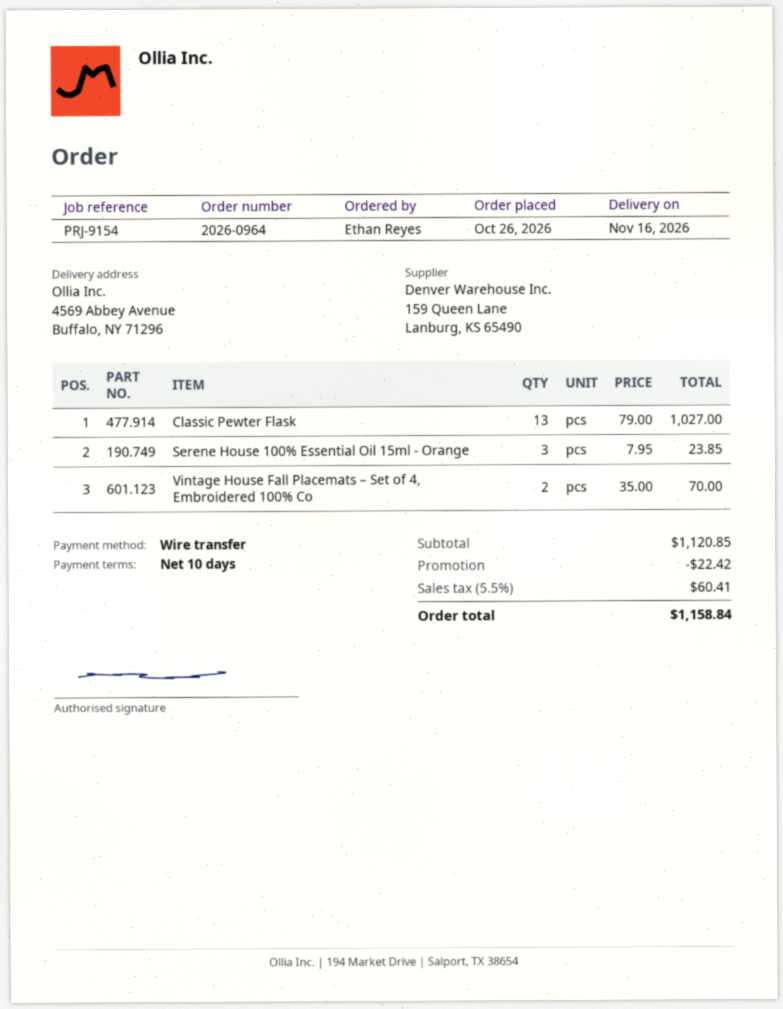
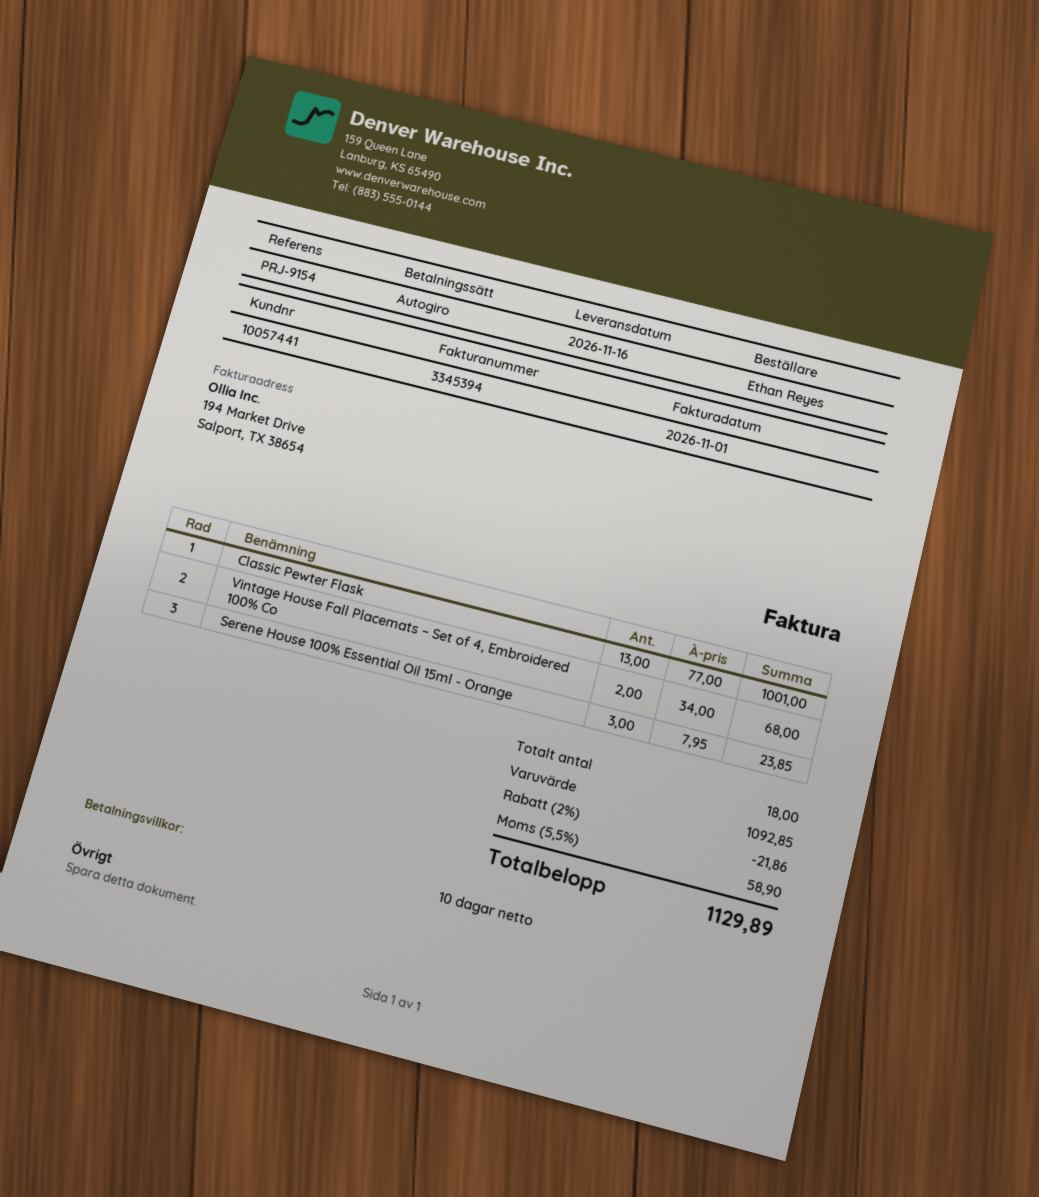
payment method: bank transfer -> direct debit
Classic Pewter Flask: 13 x 79.00 = 1027.00 -> 13 x 77.00 = 1001.00
Vintage House Fall Placemats – Set of 4, Embroidered 100% Co: 2 x 35.00 = 70.00 -> 2 x 34.00 = 68.00
subtotal: 1120.85 -> 1092.85
discount: 22.42 -> 21.86
tax: 5.5% = 60.41 -> 5.5% = 58.90
total: 1158.84 -> 1129.89

